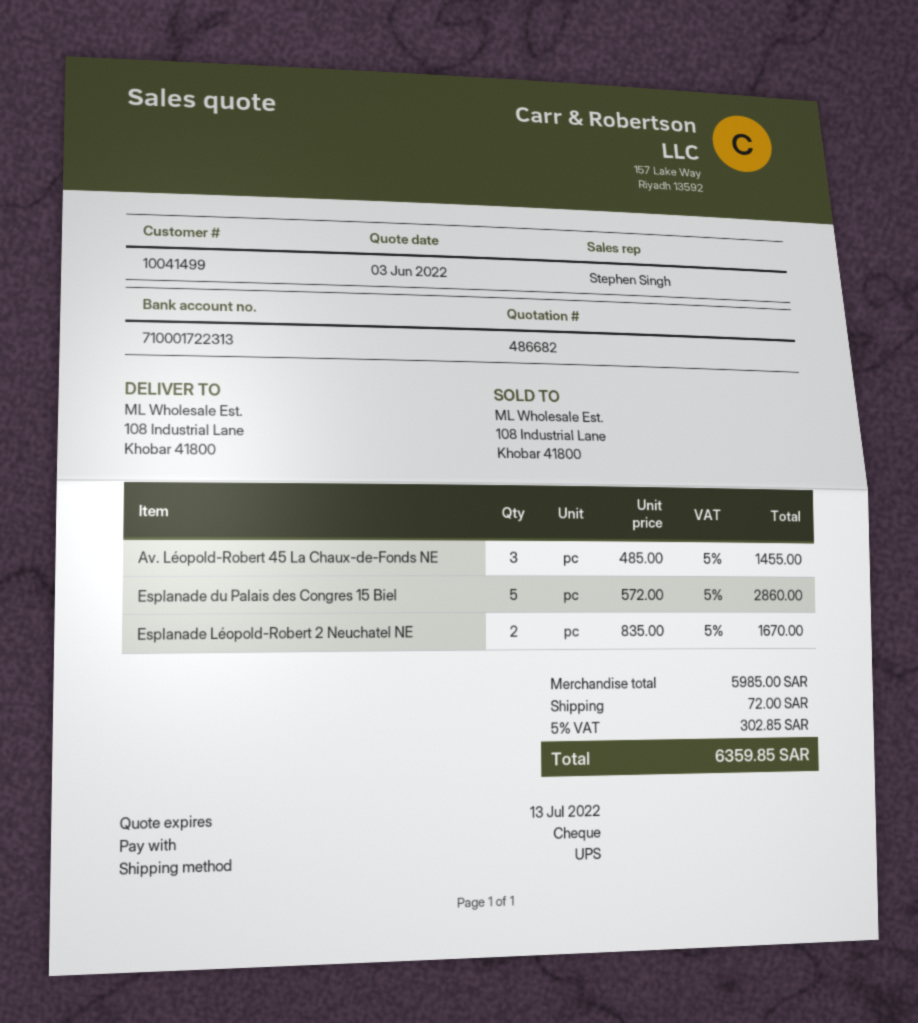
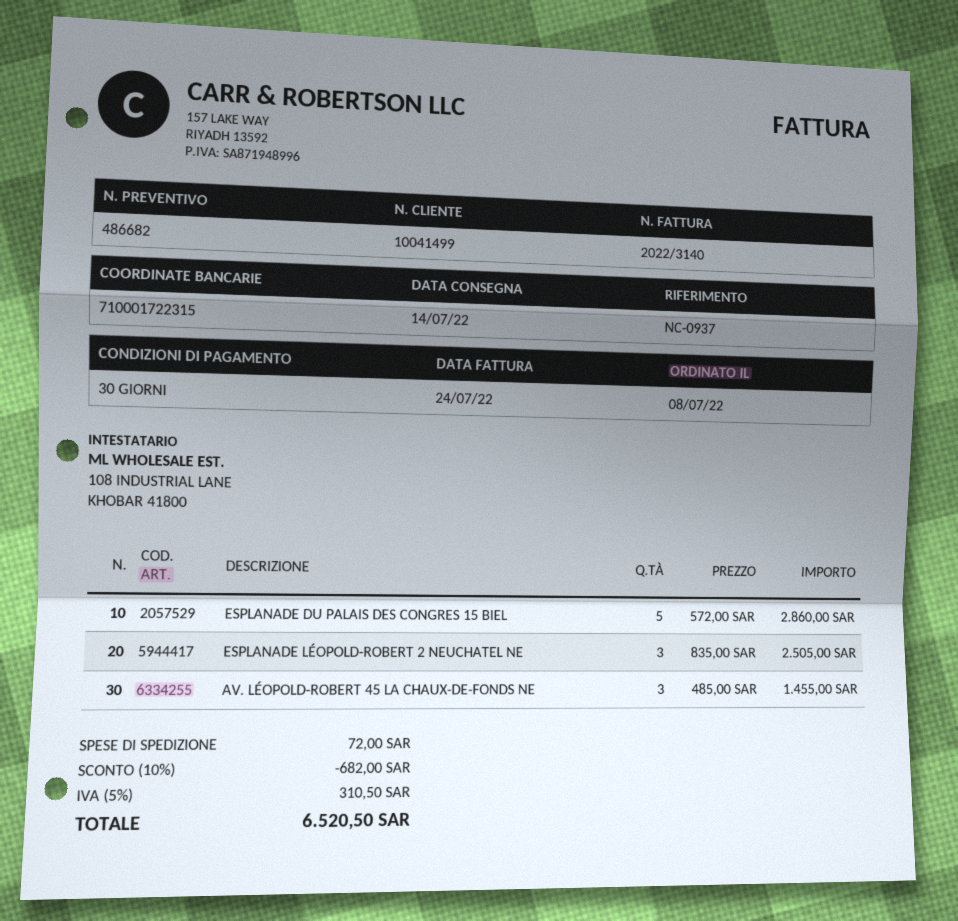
bank account: 710001722313 -> 710001722315
Esplanade Léopold-Robert 2 Neuchatel NE: 2 x 835.00 = 1670.00 -> 3 x 835.00 = 2505.00
discount: none -> 10% = 682.00
tax: 5% = 302.85 -> 5% = 310.50
total: 6359.85 -> 6520.50

